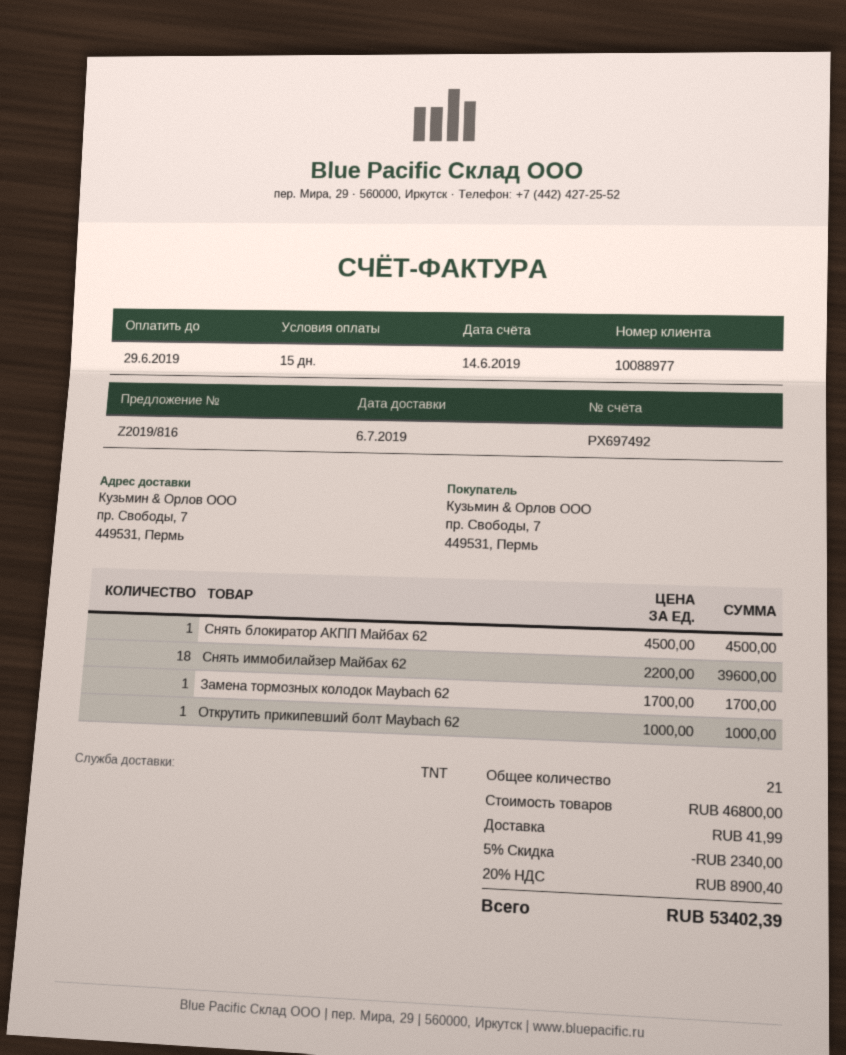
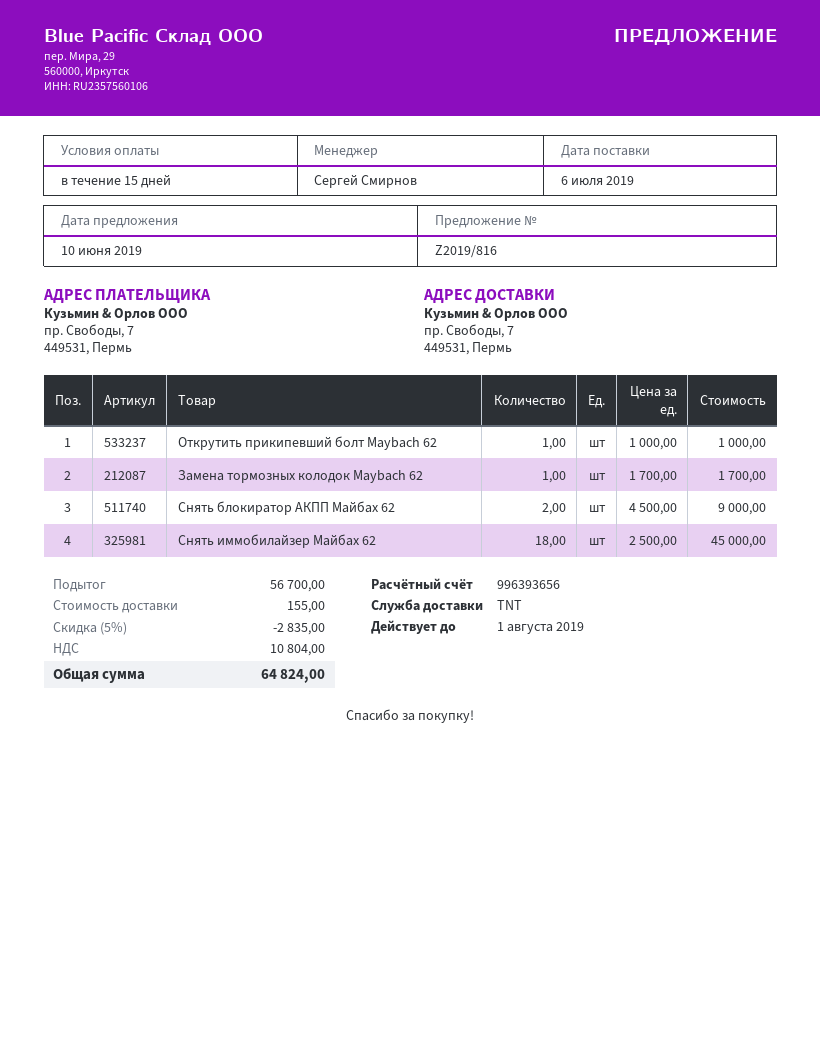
Снять блокиратор АКПП Майбах 62: 1 x 4500.00 = 4500.00 -> 2 x 4500.00 = 9000.00
Снять иммобилайзер Майбах 62: 18 x 2200.00 = 39600.00 -> 18 x 2500.00 = 45000.00
subtotal: 46800.00 -> 56700.00
discount: 5% = 2340.00 -> 5% = 2835.00
shipping: 41.99 -> 155.00
tax: 8900.40 -> 10804.00
total: 53402.39 -> 64824.00

